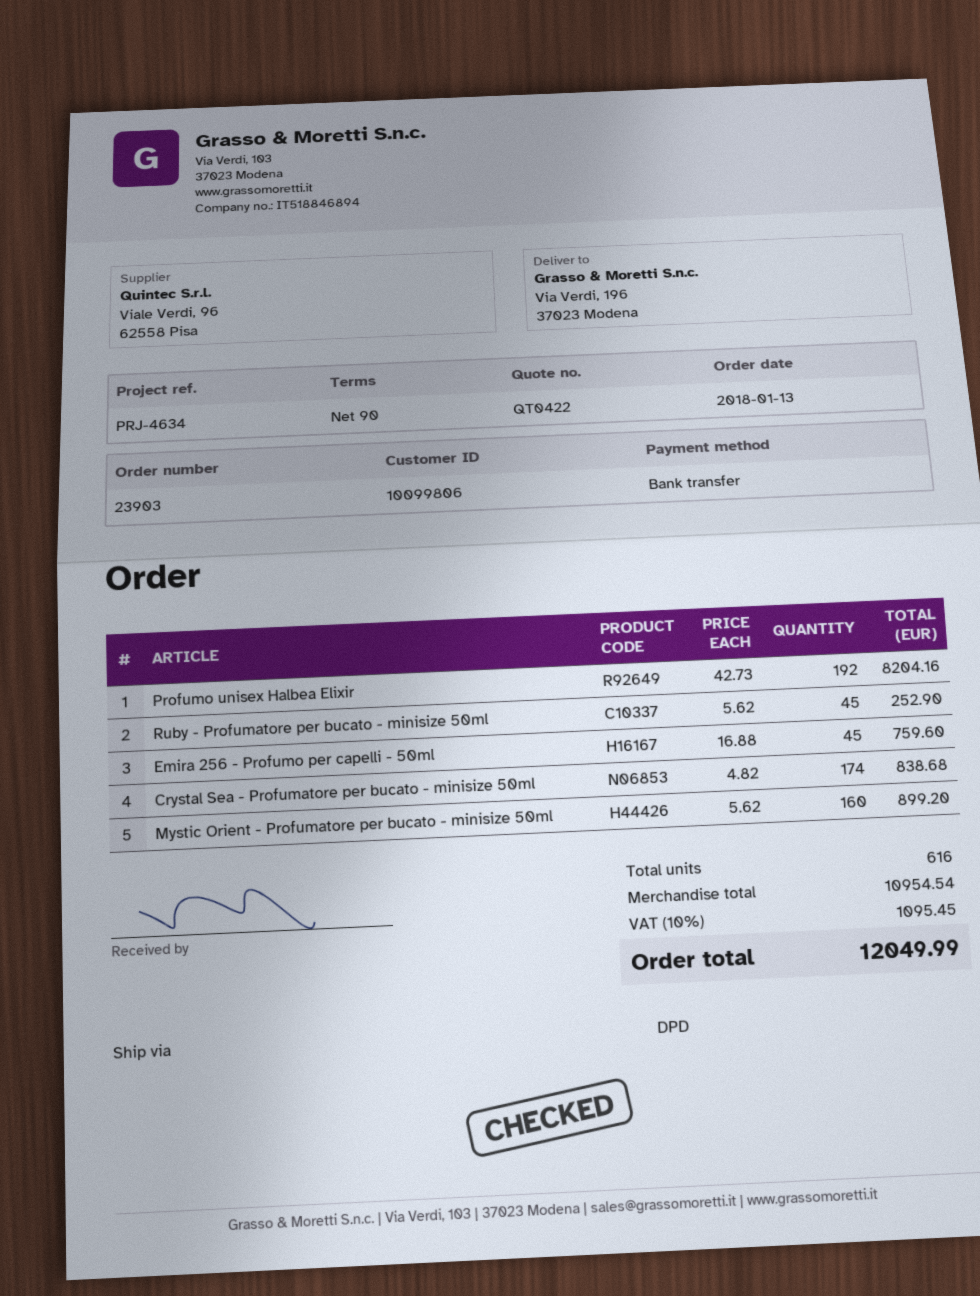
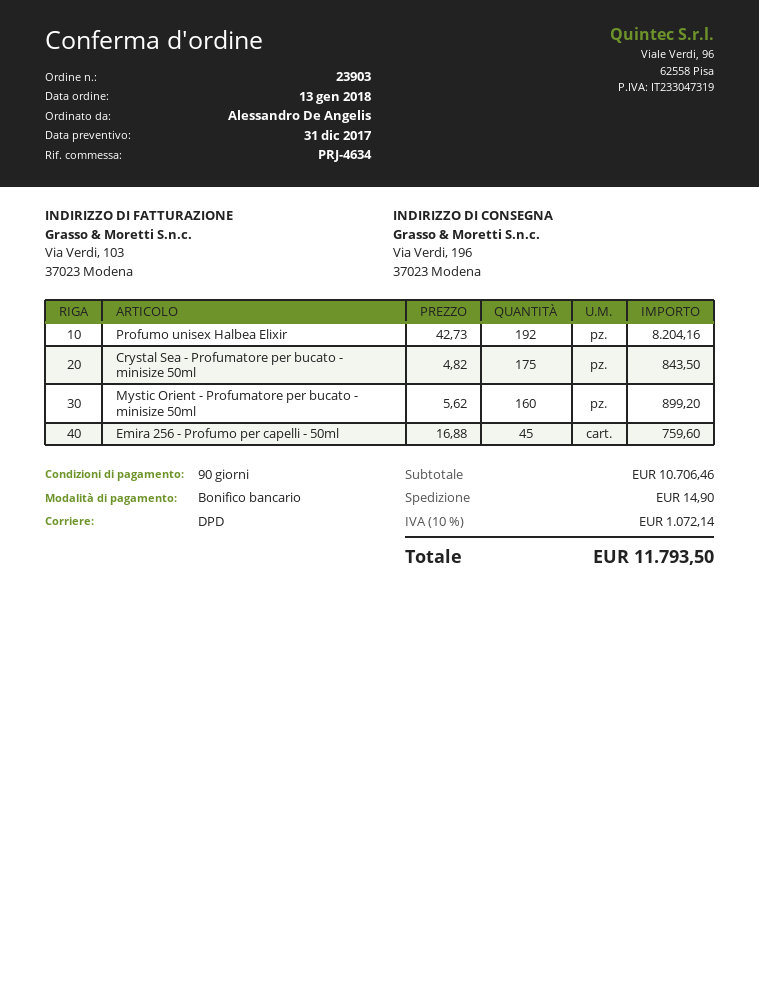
Ruby - Profumatore per bucato - minisize 50ml: 45 x 5.62 = 252.90 -> none
Crystal Sea - Profumatore per bucato - minisize 50ml: 174 x 4.82 = 838.68 -> 175 x 4.82 = 843.50
subtotal: 10954.54 -> 10706.46
shipping: none -> 14.90
tax: 10% = 1095.45 -> 10% = 1072.14
total: 12049.99 -> 11793.50

